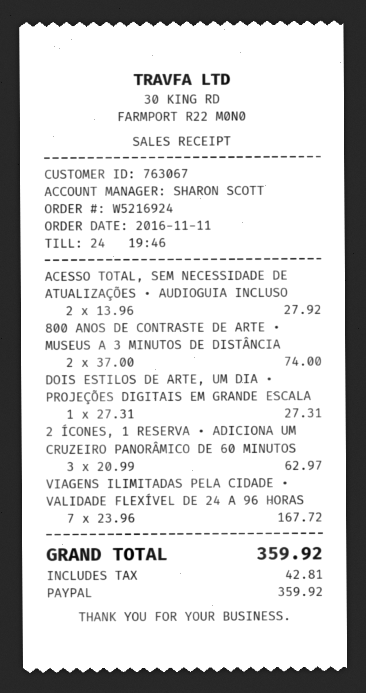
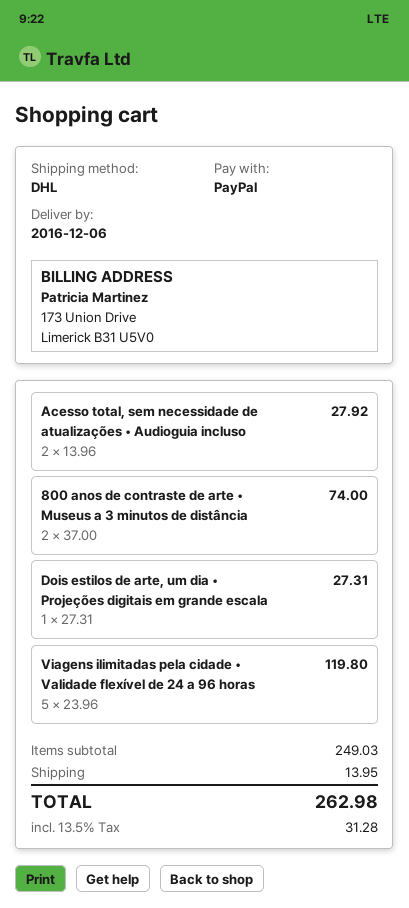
2 ÍCONES, 1 RESERVA • ADICIONA UM CRUZEIRO PANORÂMICO DE 60 MINUTOS: 3 x 20.99 = 62.97 -> none
VIAGENS ILIMITADAS PELA CIDADE • VALIDADE FLEXÍVEL DE 24 A 96 HORAS: 7 x 23.96 = 167.72 -> 5 x 23.96 = 119.80
shipping: none -> 13.95
tax: 42.81 -> 31.28
total: 359.92 -> 262.98

